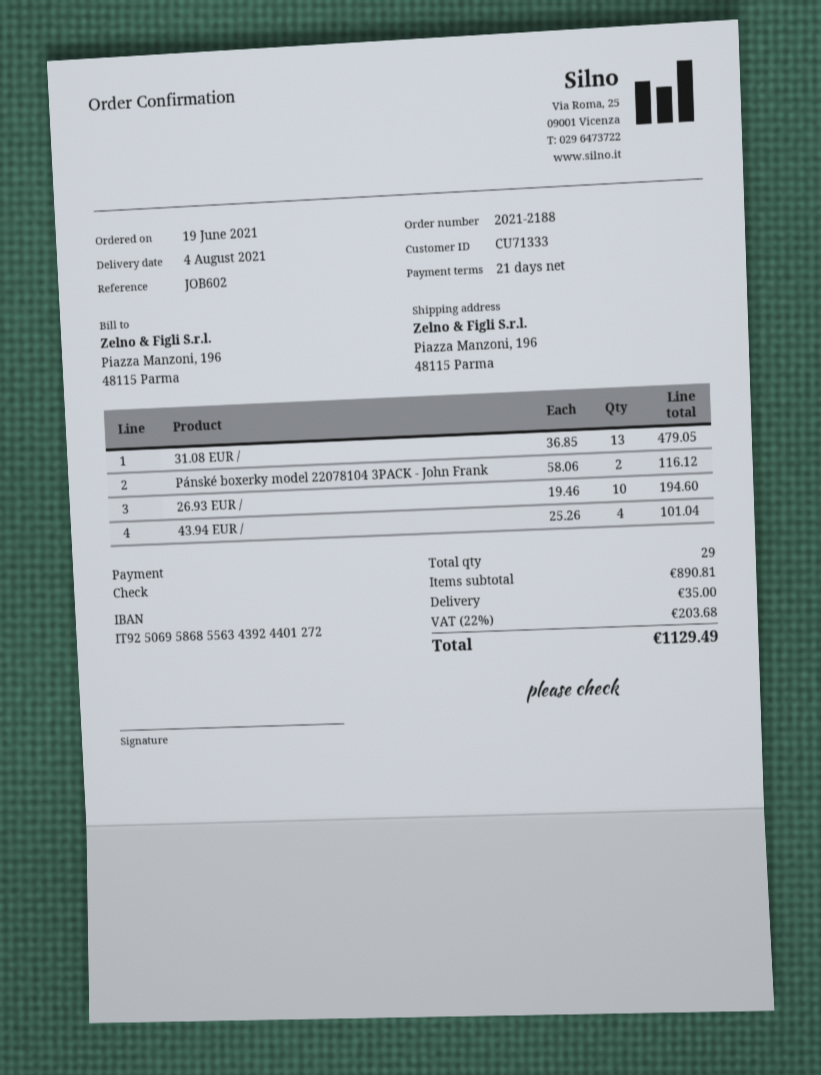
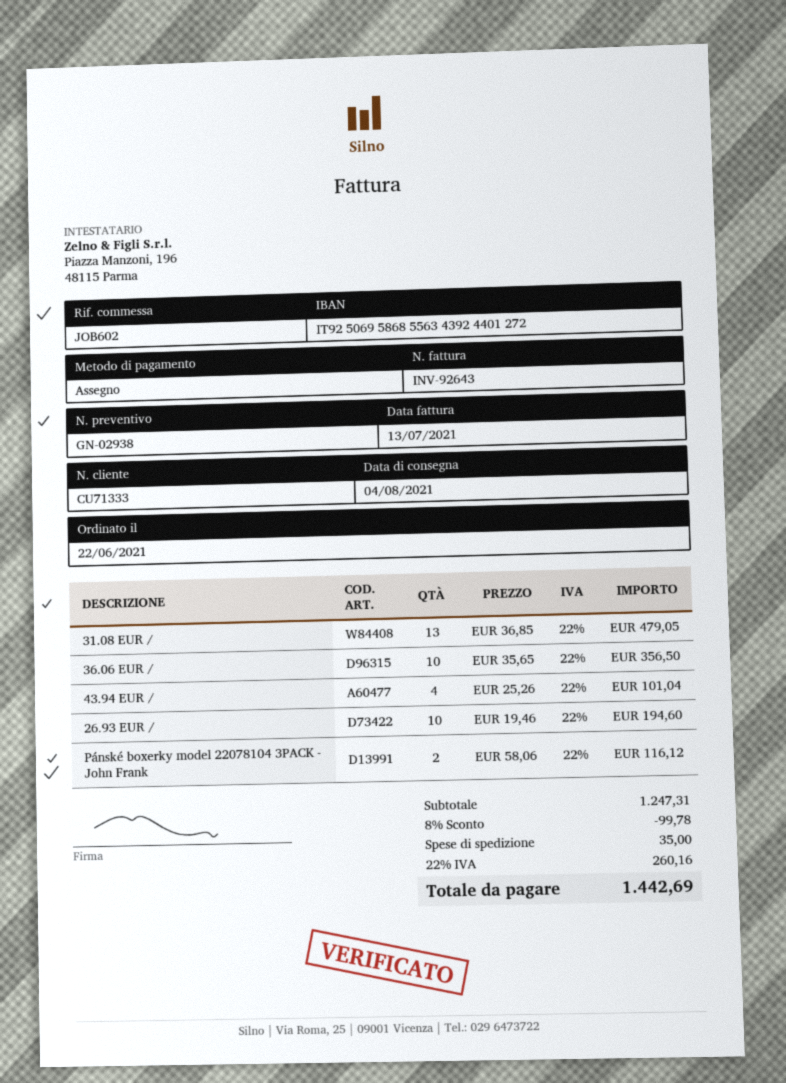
order date: 2021-06-19 -> 2021-06-22
36.06 EUR /: none -> 10 x 35.65 = 356.50
subtotal: 890.81 -> 1247.31
discount: none -> 8% = 99.78
tax: 22% = 203.68 -> 22% = 260.16
total: 1129.49 -> 1442.69

